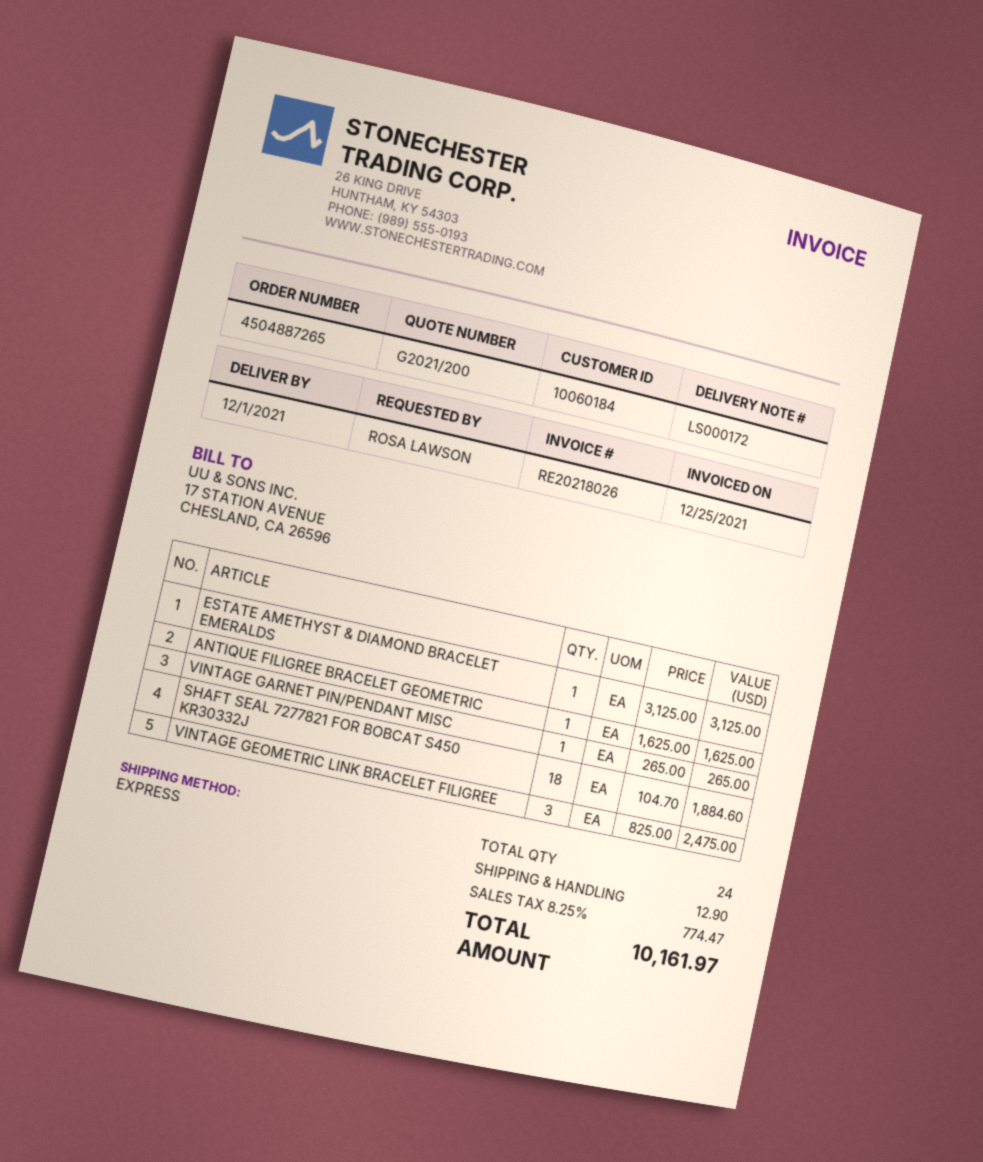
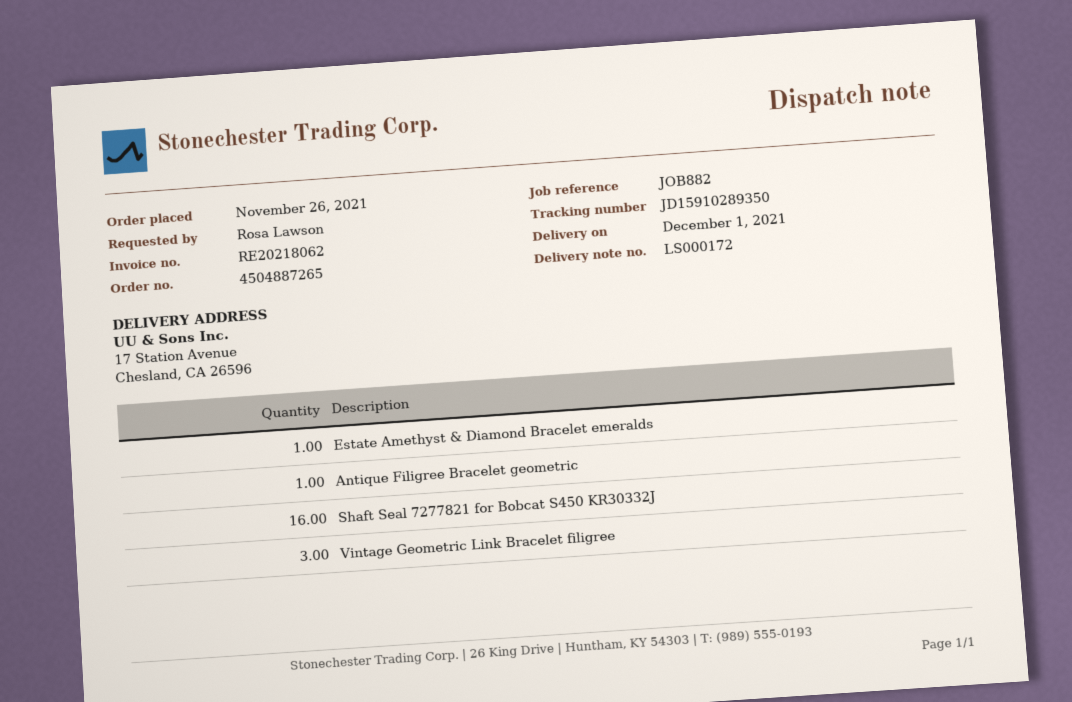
invoice number: RE20218026 -> RE20218062
VINTAGE GARNET PIN/PENDANT MISC: 1 -> none
SHAFT SEAL 7277821 FOR BOBCAT S450 KR30332J: 18 -> 16

